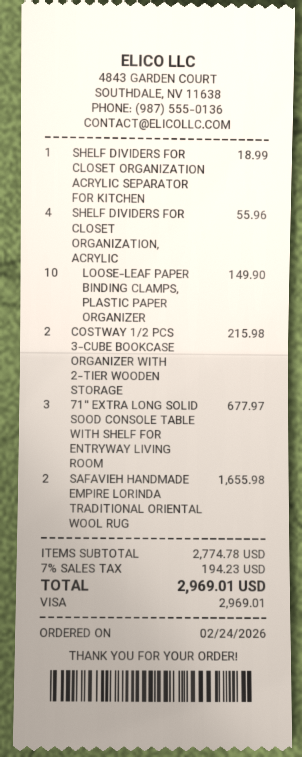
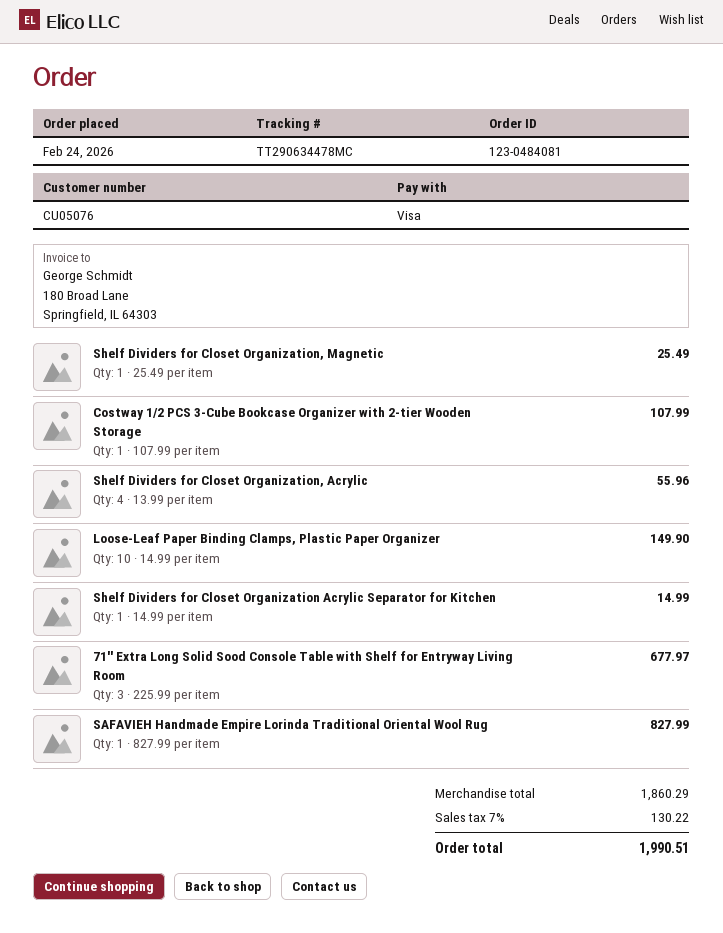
SHELF DIVIDERS FOR CLOSET ORGANIZATION ACRYLIC SEPARATOR FOR KITCHEN: 1 for 18.99 -> 1 for 14.99
COSTWAY 1/2 PCS 3-CUBE BOOKCASE ORGANIZER WITH 2-TIER WOODEN STORAGE: 2 for 215.98 -> 1 for 107.99
SAFAVIEH HANDMADE EMPIRE LORINDA TRADITIONAL ORIENTAL WOOL RUG: 2 for 1655.98 -> 1 for 827.99
Shelf Dividers for Closet Organization, Magnetic: none -> 1 for 25.49
subtotal: 2774.78 -> 1860.29
tax: 7% = 194.23 -> 7% = 130.22
total: 2969.01 -> 1990.51

